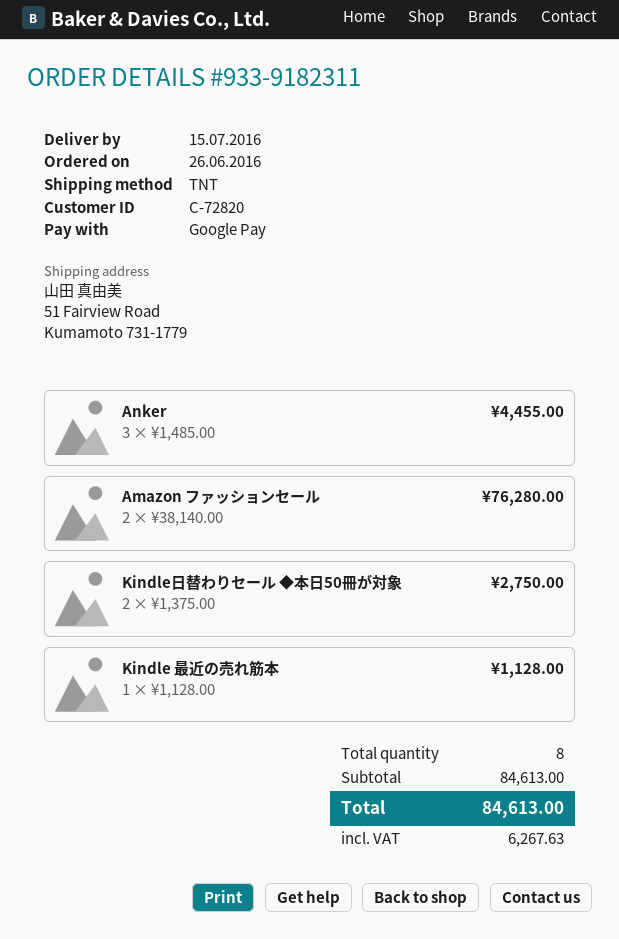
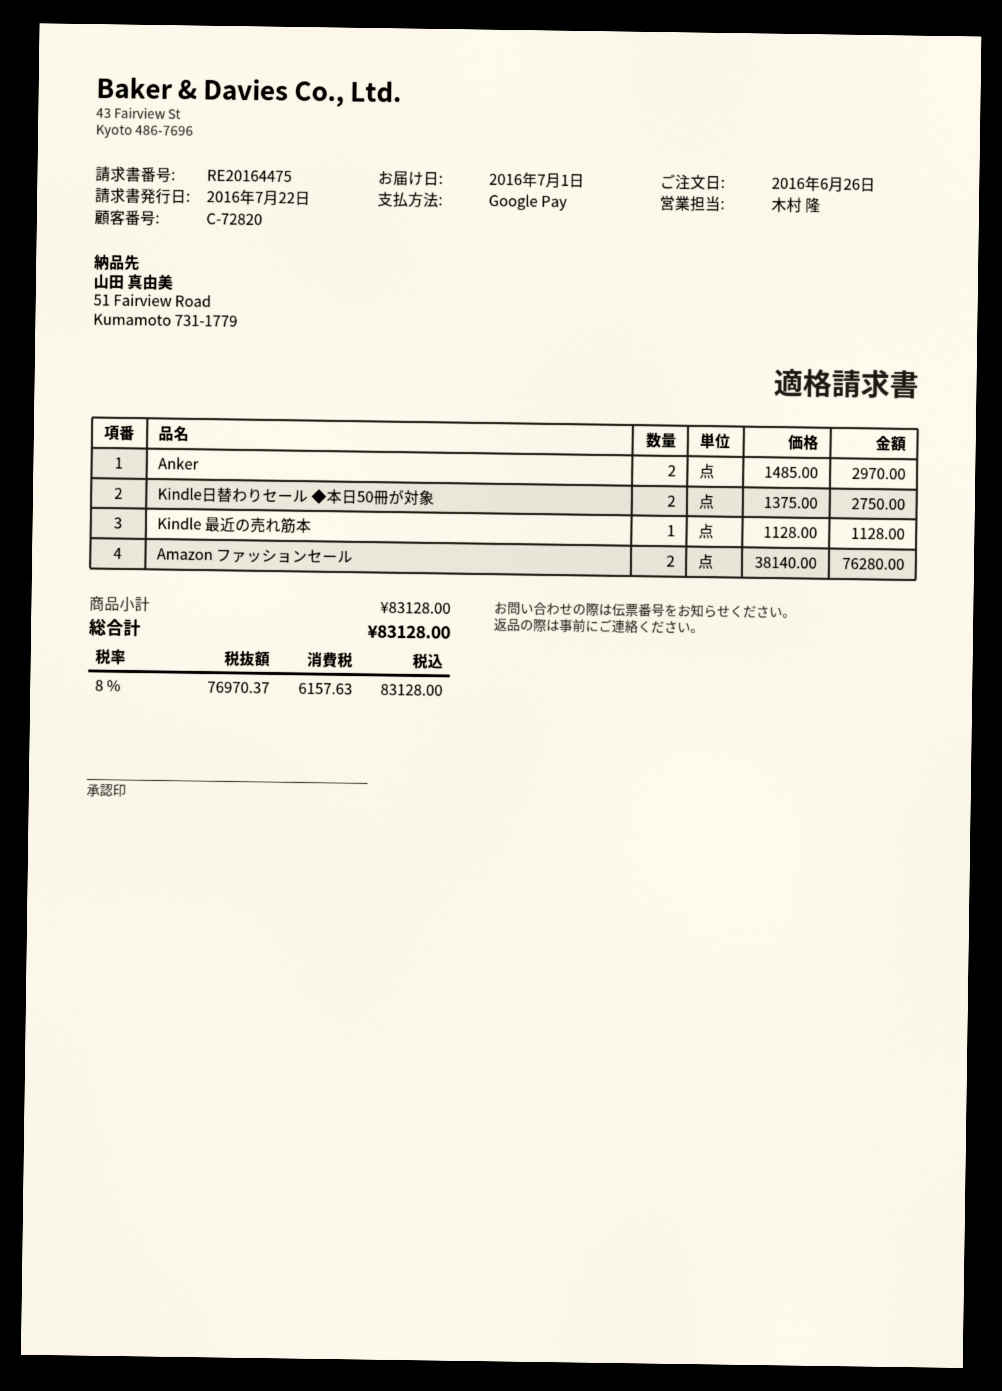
delivery date: 2016-07-15 -> 2016-07-01
Anker: 3 x 1485.00 = 4455.00 -> 2 x 1485.00 = 2970.00
subtotal: 84613.00 -> 83128.00
tax: 6267.63 -> 6157.63
total: 84613.00 -> 83128.00

